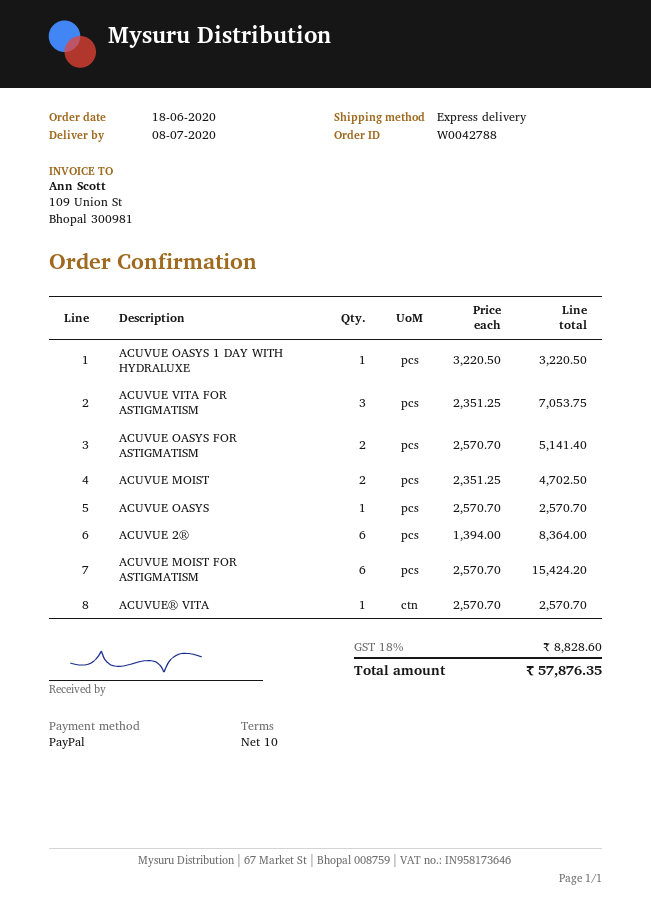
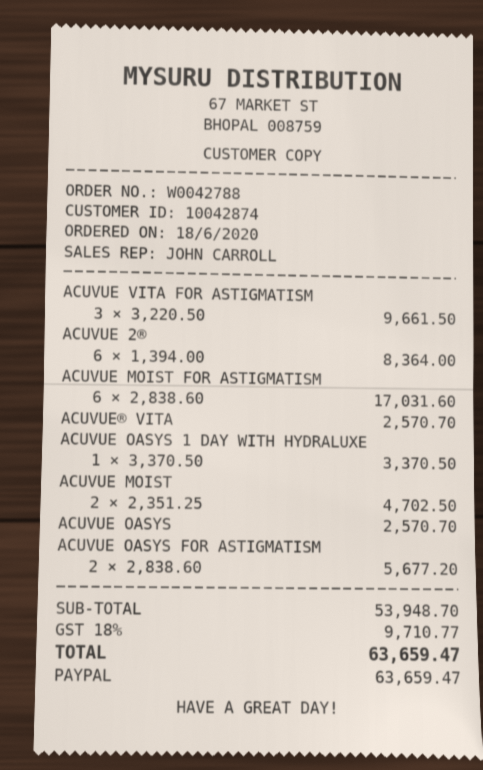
ACUVUE OASYS 1 DAY WITH HYDRALUXE: 1 x 3220.50 = 3220.50 -> 1 x 3370.50 = 3370.50
ACUVUE VITA FOR ASTIGMATISM: 3 x 2351.25 = 7053.75 -> 3 x 3220.50 = 9661.50
ACUVUE OASYS FOR ASTIGMATISM: 2 x 2570.70 = 5141.40 -> 2 x 2838.60 = 5677.20
ACUVUE MOIST FOR ASTIGMATISM: 6 x 2570.70 = 15424.20 -> 6 x 2838.60 = 17031.60
tax: 18% = 8828.60 -> 18% = 9710.77
total: 57876.35 -> 63659.47

